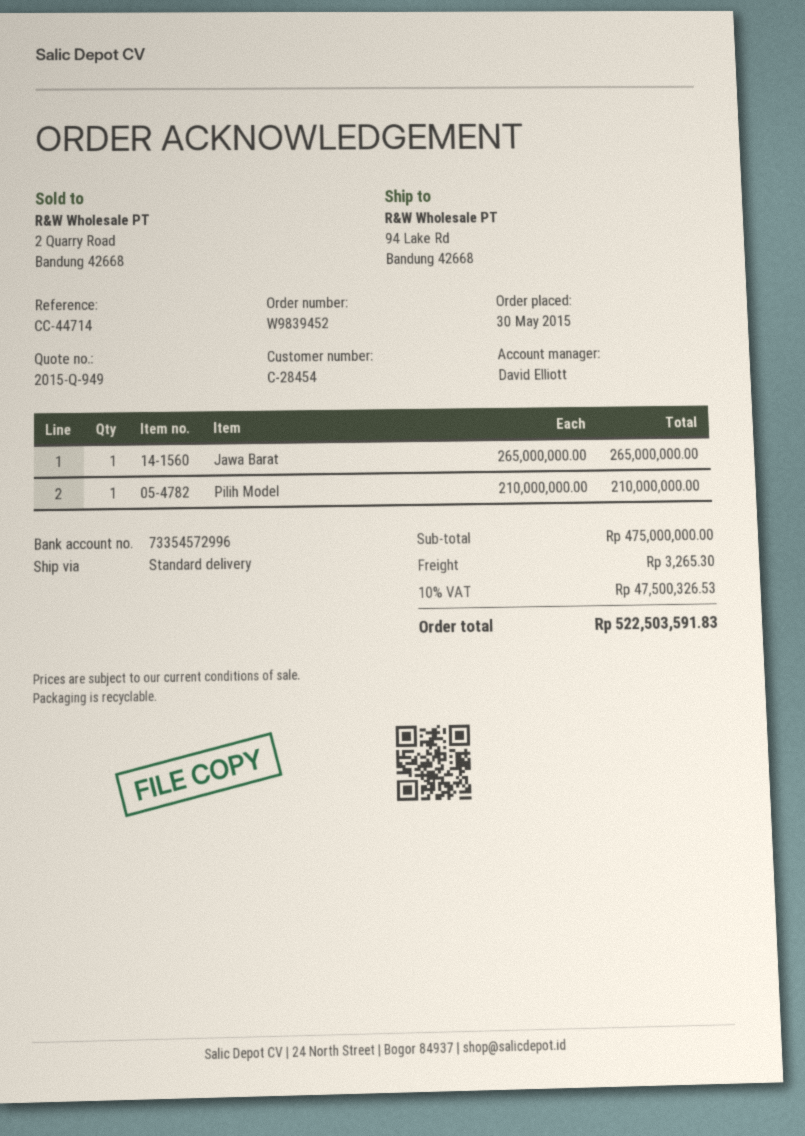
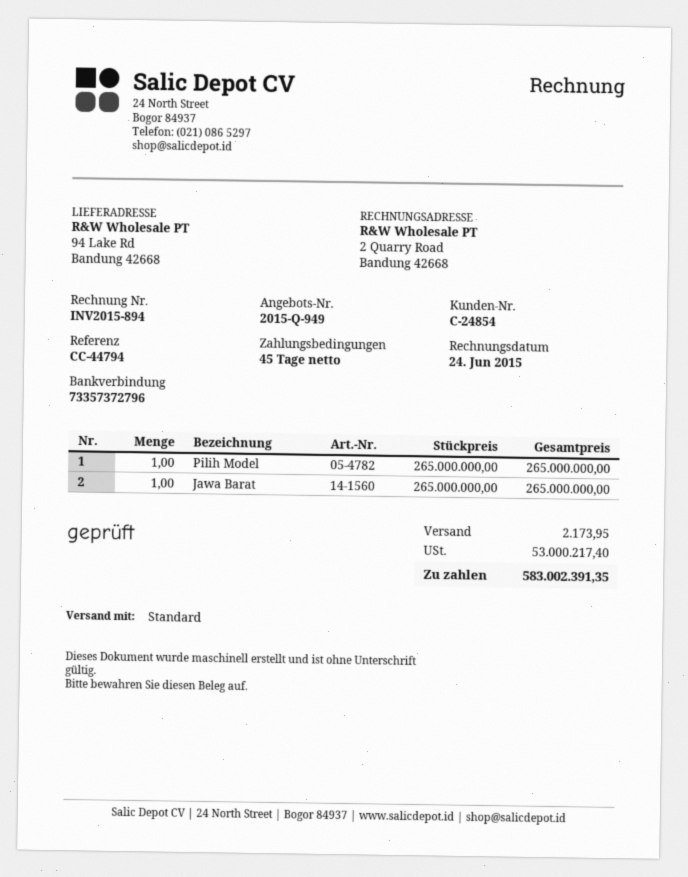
customer number: C-28454 -> C-24854
reference: CC-44714 -> CC-44794
bank account: 73354572996 -> 73357372796
Pilih Model: 1 x 210000000.00 = 210000000.00 -> 1 x 265000000.00 = 265000000.00
shipping: 3265.30 -> 2173.95
tax: 47500326.53 -> 53000217.40
total: 522503591.83 -> 583002391.35

